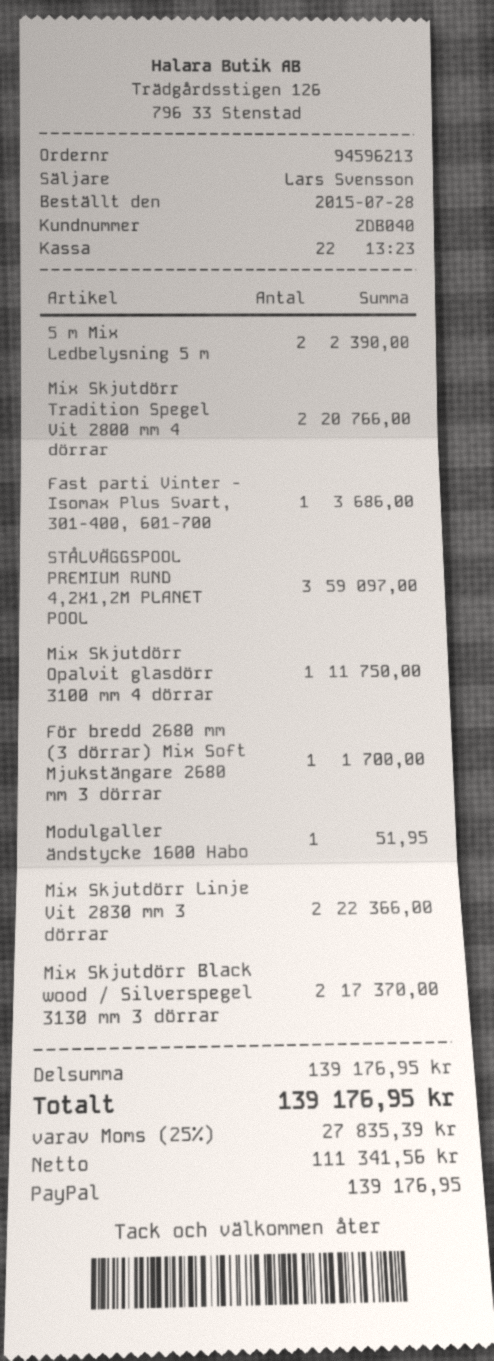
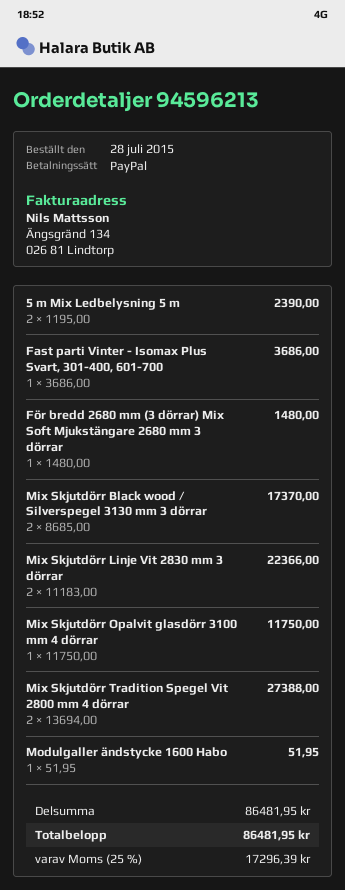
Mix Skjutdörr Tradition Spegel Vit 2800 mm 4 dörrar: 2 for 20766.00 -> 2 for 27388.00
STÅLVÄGGSPOOL PREMIUM RUND 4,2X1,2M PLANET POOL: 3 for 59097.00 -> none
För bredd 2680 mm (3 dörrar) Mix Soft Mjukstängare 2680 mm 3 dörrar: 1 for 1700.00 -> 1 for 1480.00
subtotal: 139176.95 -> 86481.95
tax: 25% = 27835.39 -> 25% = 17296.39
total: 139176.95 -> 86481.95

